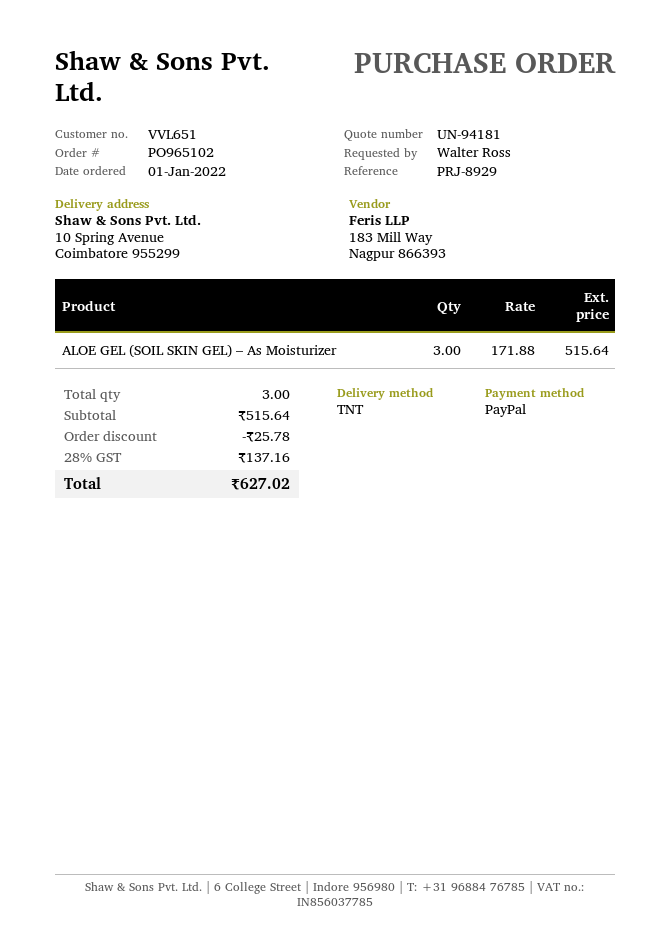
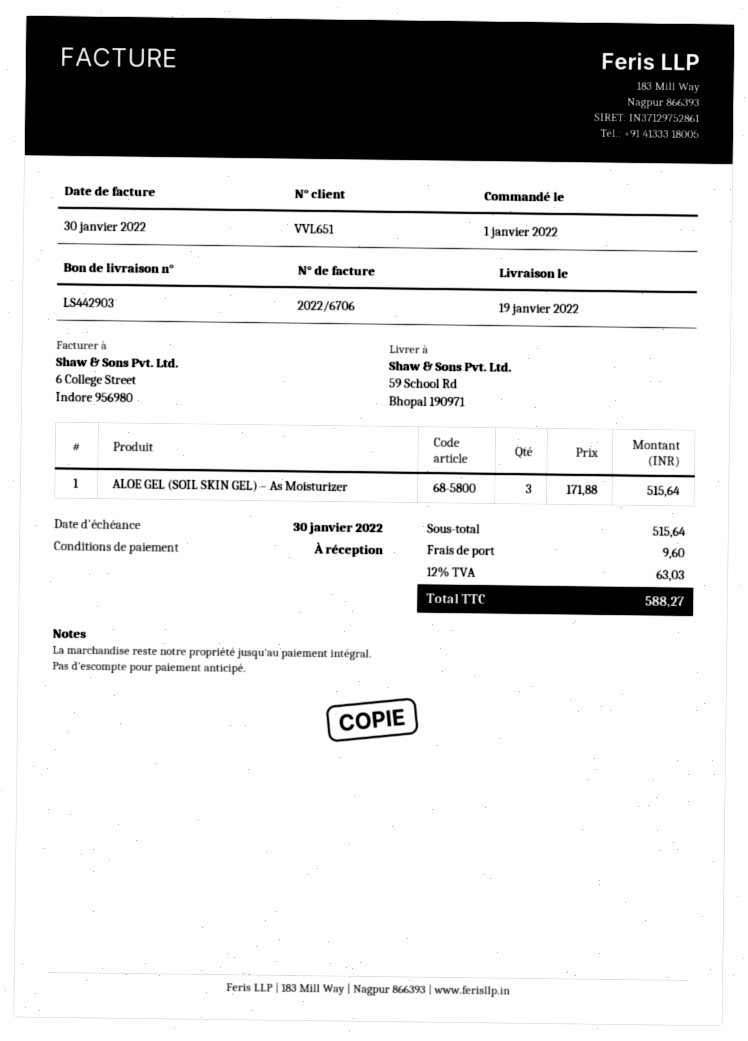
ship to: 10 Spring Avenue, Coimbatore 955299 -> 59 School Rd, Bhopal 190971
discount: 25.78 -> none
shipping: none -> 9.60
tax: 28% = 137.16 -> 12% = 63.03
total: 627.02 -> 588.27

